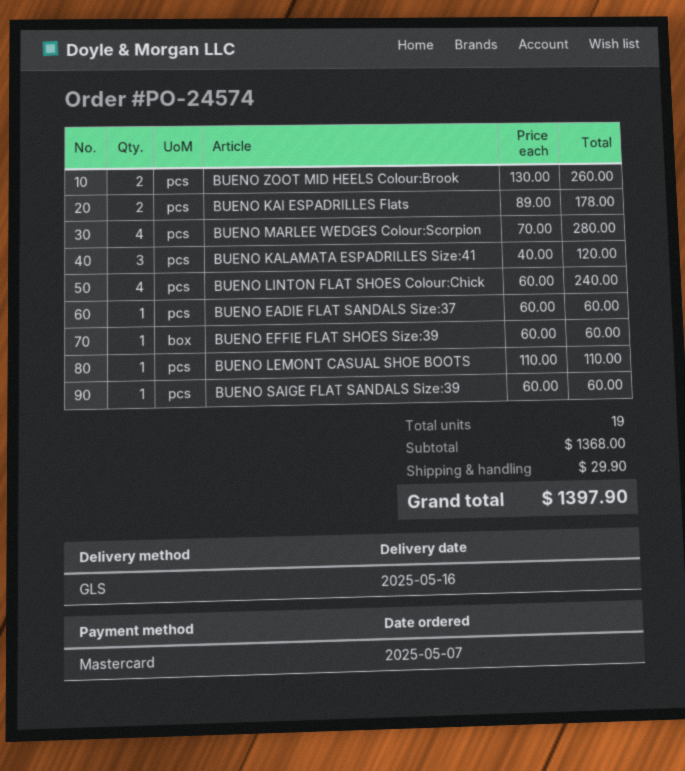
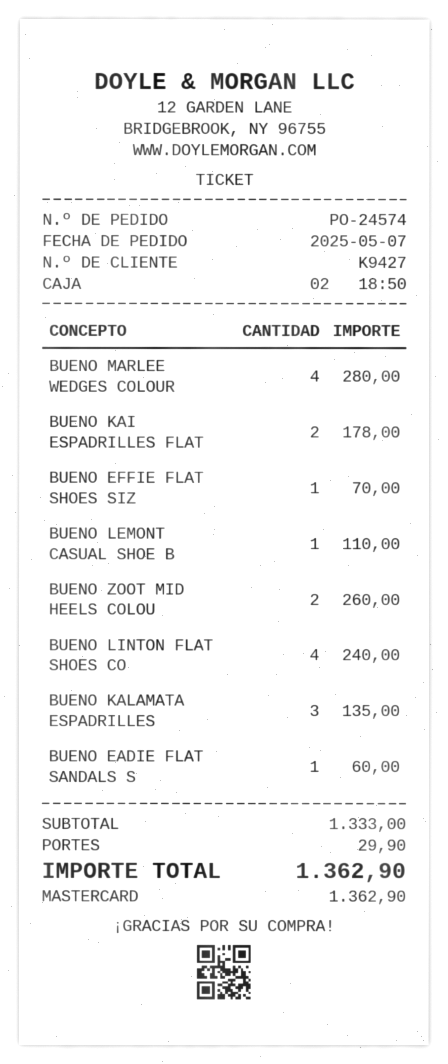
BUENO KALAMATA ESPADRILLES Size:41: 3 for 120.00 -> 3 for 135.00
BUENO EFFIE FLAT SHOES Size:39: 1 for 60.00 -> 1 for 70.00
BUENO SAIGE FLAT SANDALS Size:39: 1 for 60.00 -> none
subtotal: 1368.00 -> 1333.00
total: 1397.90 -> 1362.90

